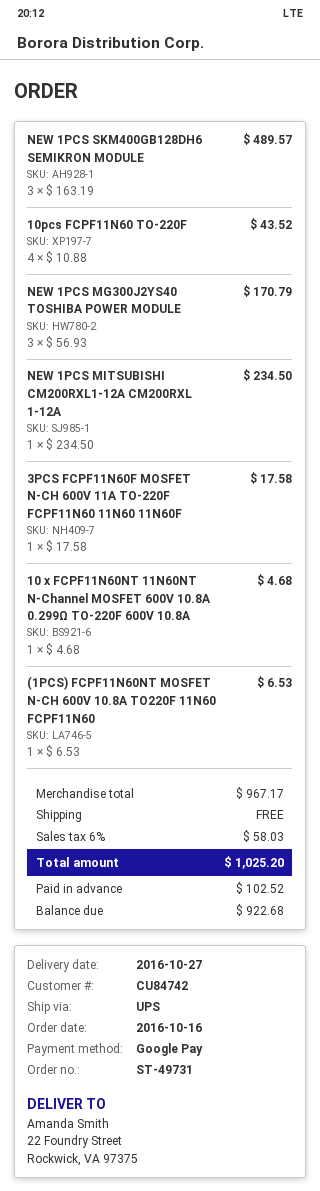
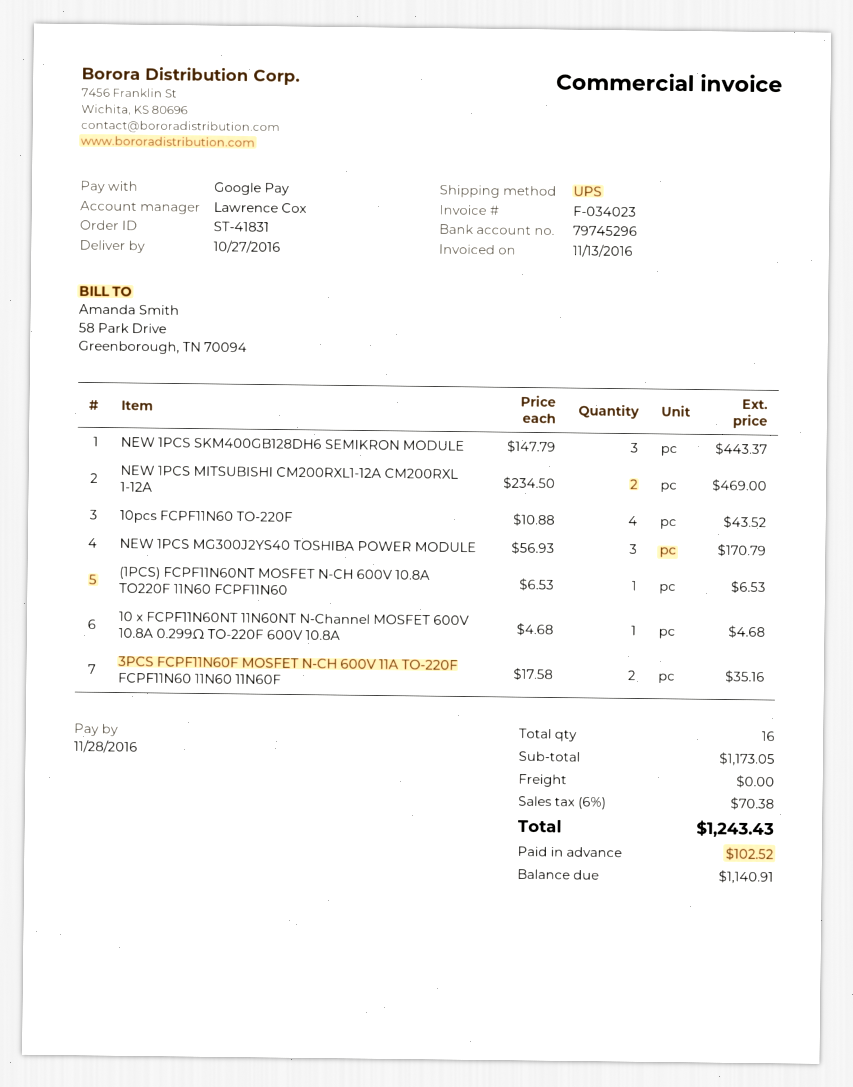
order number: ST-49731 -> ST-41831
NEW 1PCS SKM400GB128DH6 SEMIKRON MODULE: 3 x 163.19 = 489.57 -> 3 x 147.79 = 443.37
NEW 1PCS MITSUBISHI CM200RXL1-12A CM200RXL 1-12A: 1 x 234.50 = 234.50 -> 2 x 234.50 = 469.00
3PCS FCPF11N60F MOSFET N-CH 600V 11A TO-220F FCPF11N60 11N60 11N60F: 1 x 17.58 = 17.58 -> 2 x 17.58 = 35.16
subtotal: 967.17 -> 1173.05
tax: 6% = 58.03 -> 6% = 70.38
total: 1025.20 -> 1243.43
balance: 922.68 -> 1140.91

